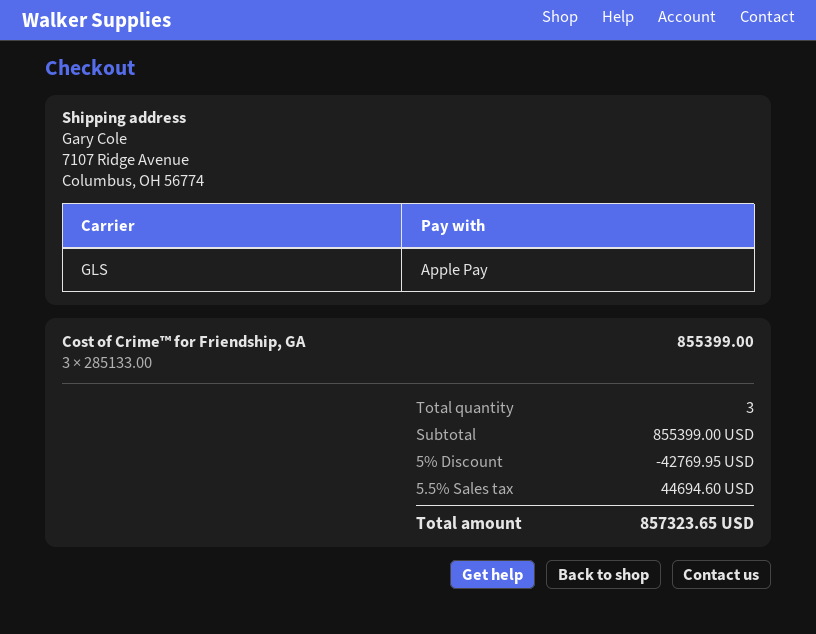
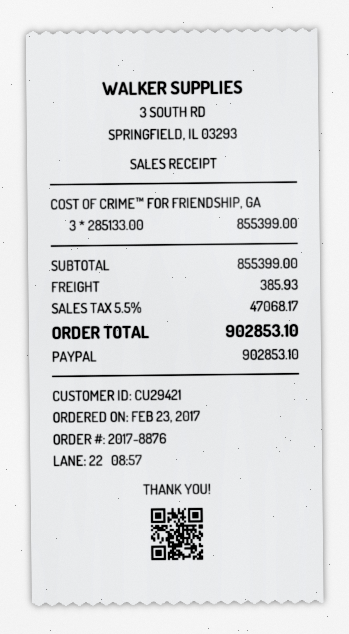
payment method: Apple Pay -> PayPal
discount: 5% = 42769.95 -> none
shipping: none -> 385.93
tax: 5.5% = 44694.60 -> 5.5% = 47068.17
total: 857323.65 -> 902853.10

